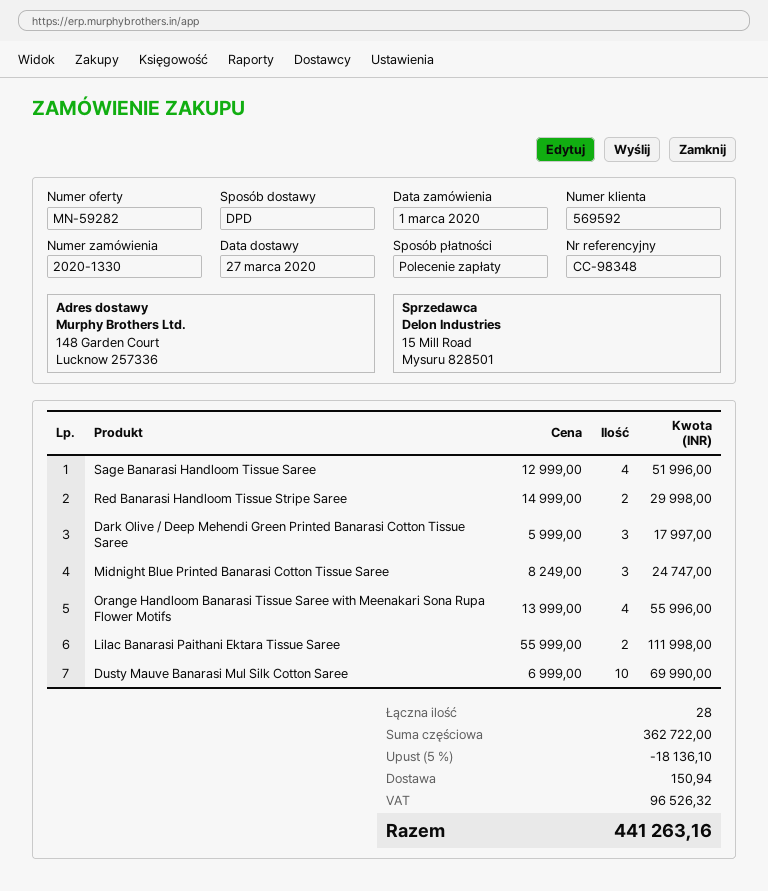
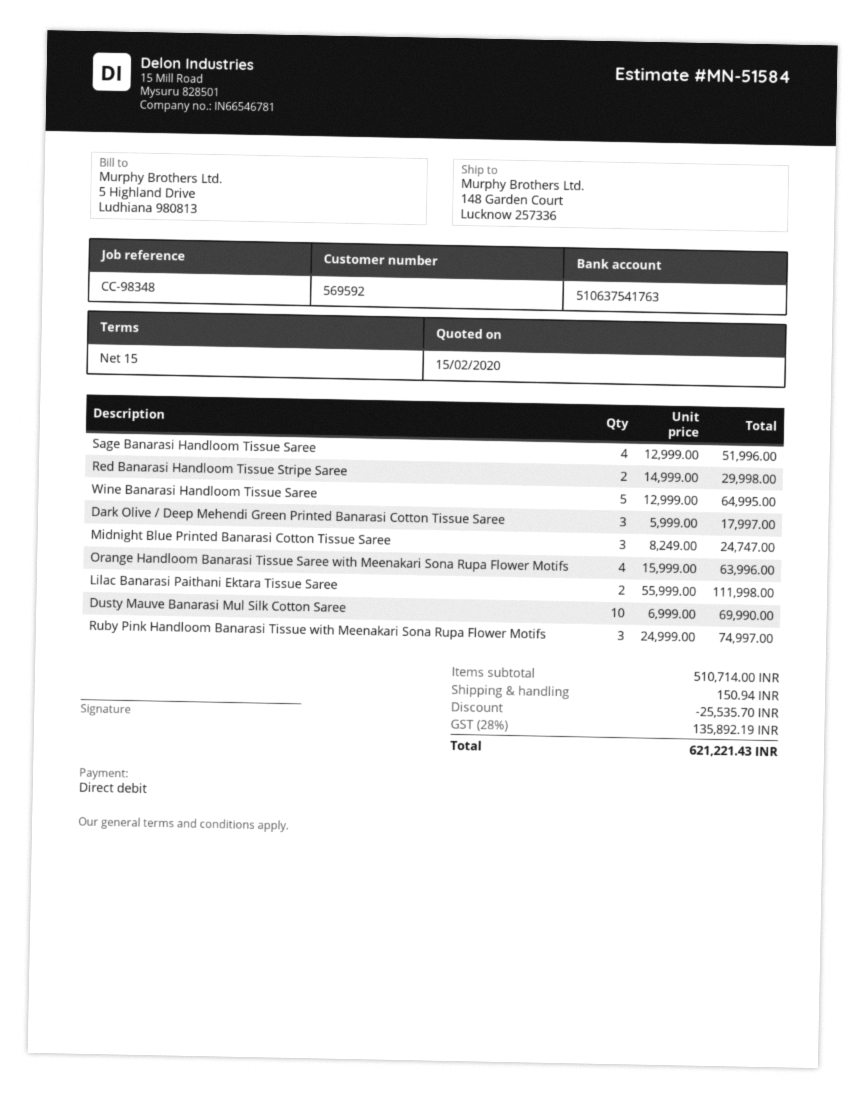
quote number: MN-59282 -> MN-51584
Orange Handloom Banarasi Tissue Saree with Meenakari Sona Rupa Flower Motifs: 4 x 13999.00 = 55996.00 -> 4 x 15999.00 = 63996.00
Wine Banarasi Handloom Tissue Saree: none -> 5 x 12999.00 = 64995.00
Ruby Pink Handloom Banarasi Tissue with Meenakari Sona Rupa Flower Motifs: none -> 3 x 24999.00 = 74997.00
subtotal: 362722.00 -> 510714.00
discount: 18136.10 -> 25535.70
tax: 96526.32 -> 135892.19
total: 441263.16 -> 621221.43

